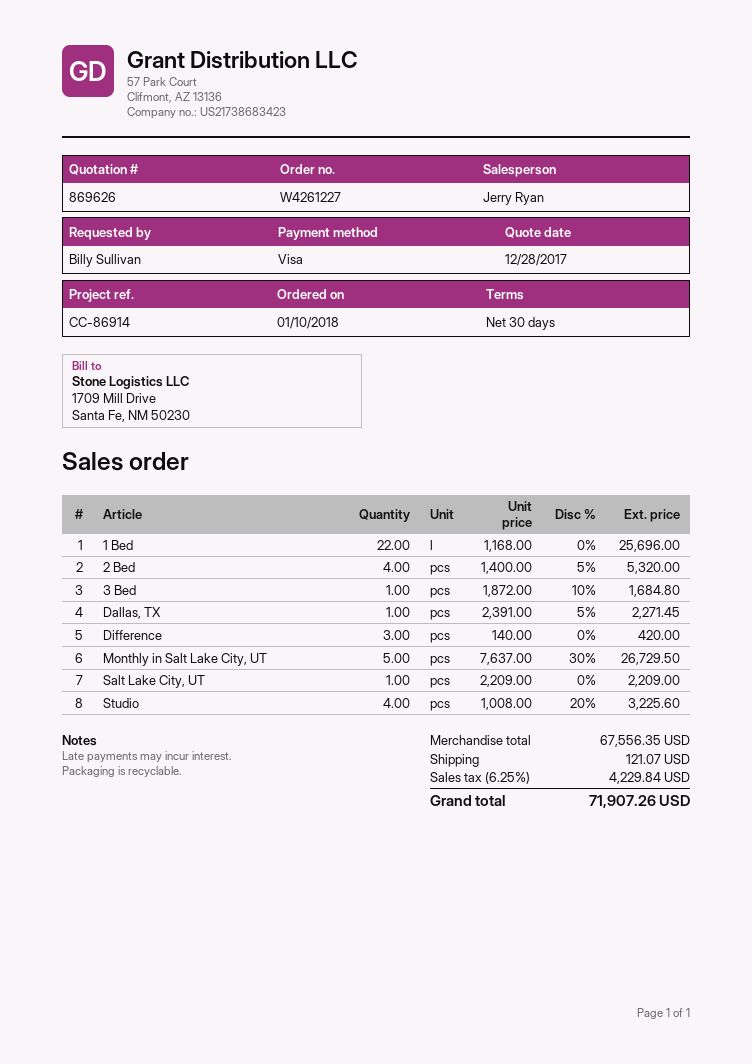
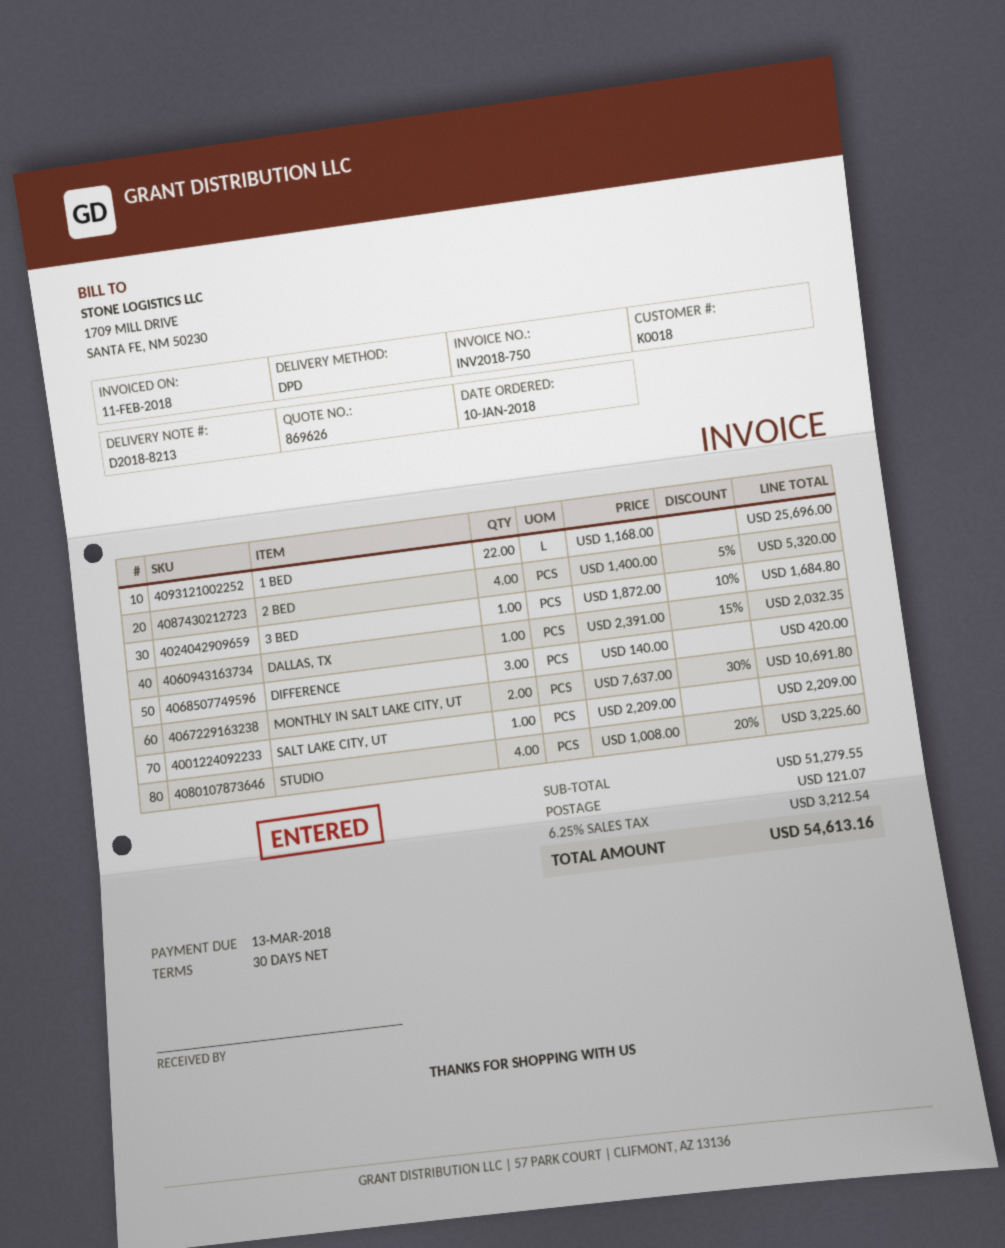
Dallas, TX: 1 x 2391.00 - 5% = 2271.45 -> 1 x 2391.00 - 15% = 2032.35
Monthly in Salt Lake City, UT: 5 x 7637.00 - 30% = 26729.50 -> 2 x 7637.00 - 30% = 10691.80
subtotal: 67556.35 -> 51279.55
tax: 6.25% = 4229.84 -> 6.25% = 3212.54
total: 71907.26 -> 54613.16

